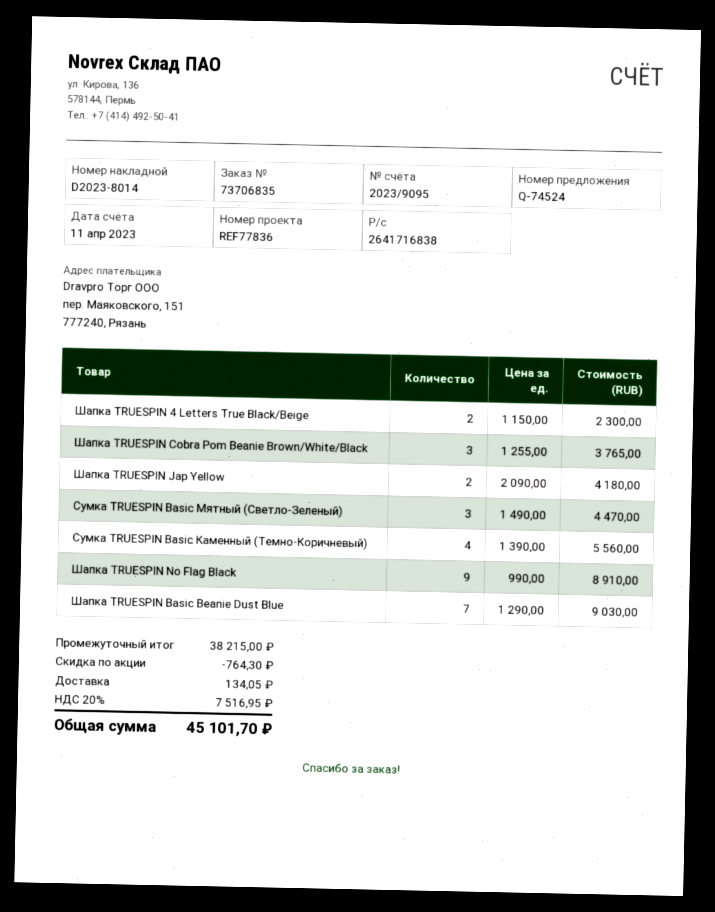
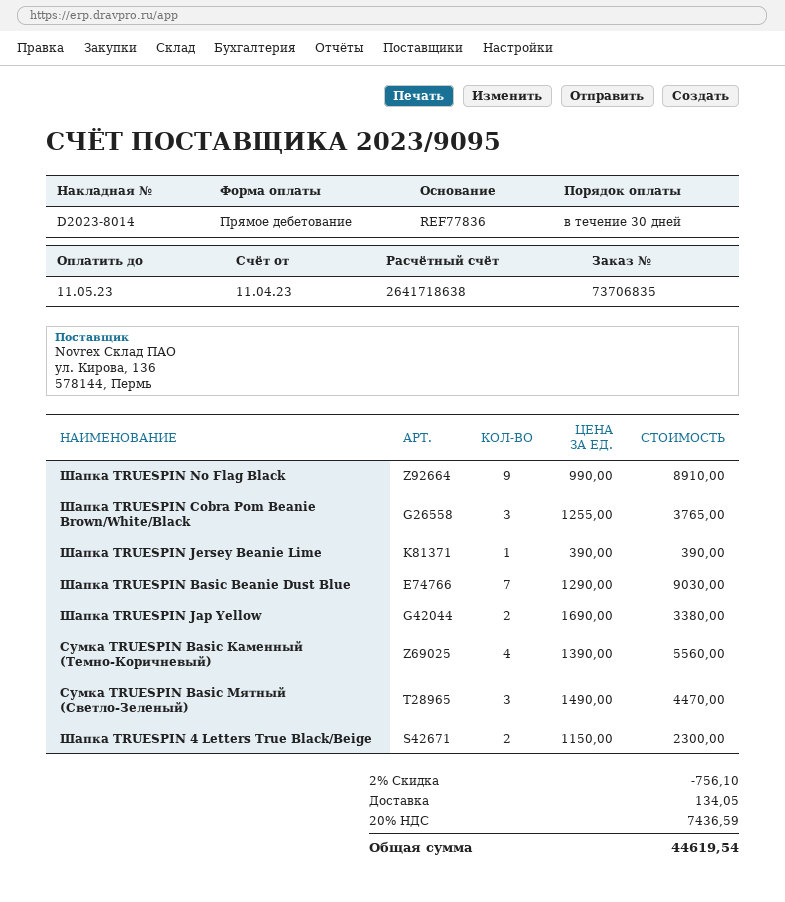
bank account: 2641716838 -> 2641718638
Шапка TRUESPIN Jap Yellow: 2 x 2090.00 = 4180.00 -> 2 x 1690.00 = 3380.00
Шапка TRUESPIN Jersey Beanie Lime: none -> 1 x 390.00 = 390.00
discount: 764.30 -> 756.10
tax: 20% = 7516.95 -> 20% = 7436.59
total: 45101.70 -> 44619.54

